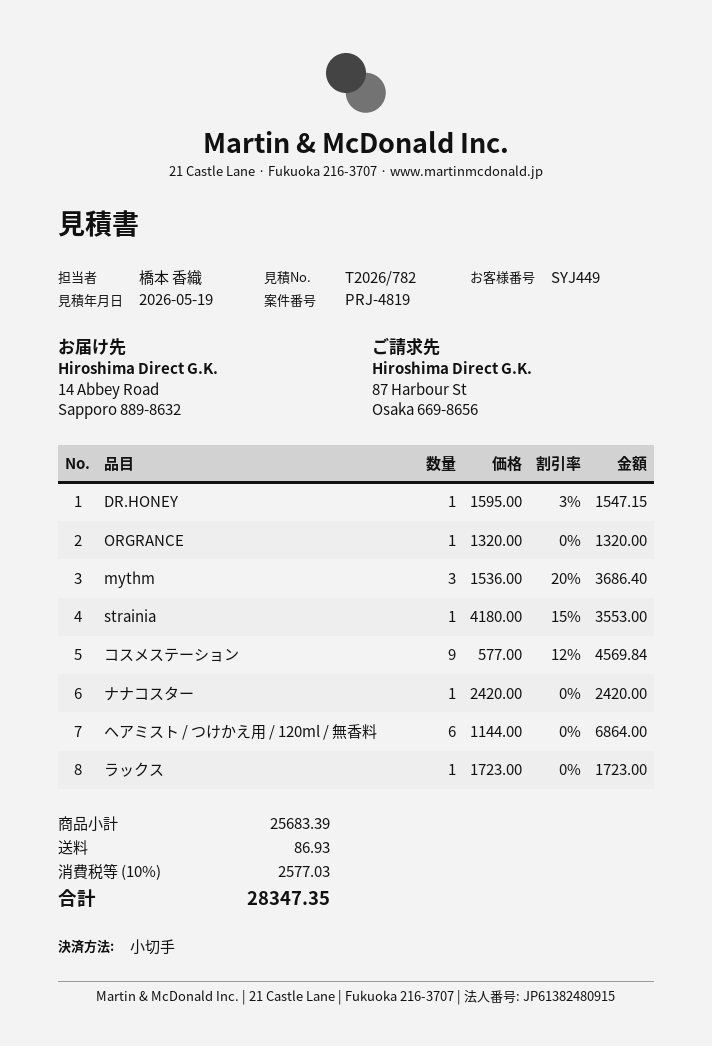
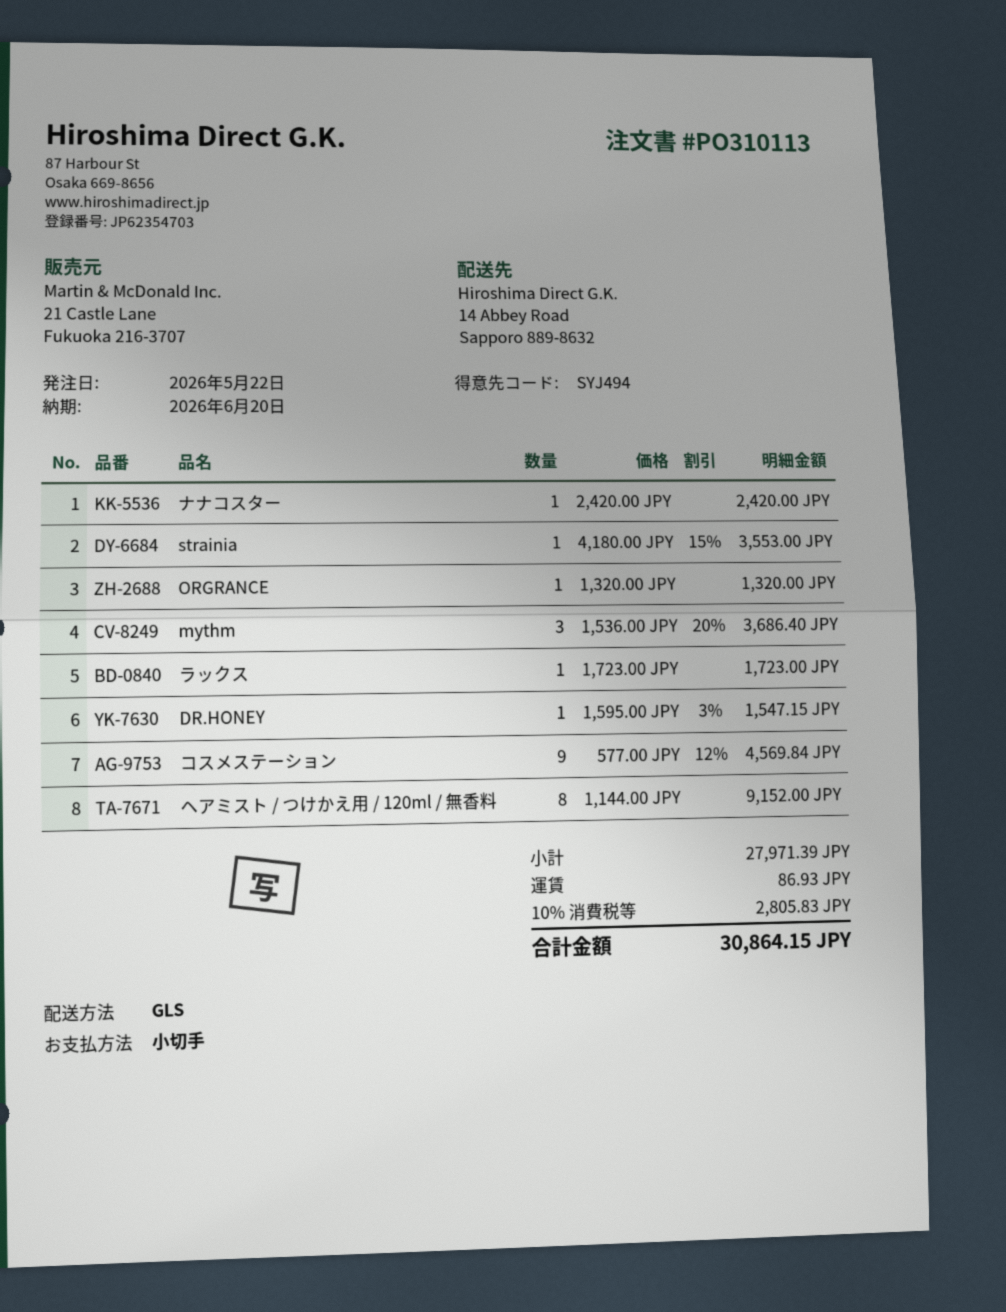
customer number: SYJ449 -> SYJ494
ヘアミスト / つけかえ用 / 120ml / 無香料: 6 x 1144.00 = 6864.00 -> 8 x 1144.00 = 9152.00
subtotal: 25683.39 -> 27971.39
tax: 10% = 2577.03 -> 10% = 2805.83
total: 28347.35 -> 30864.15

